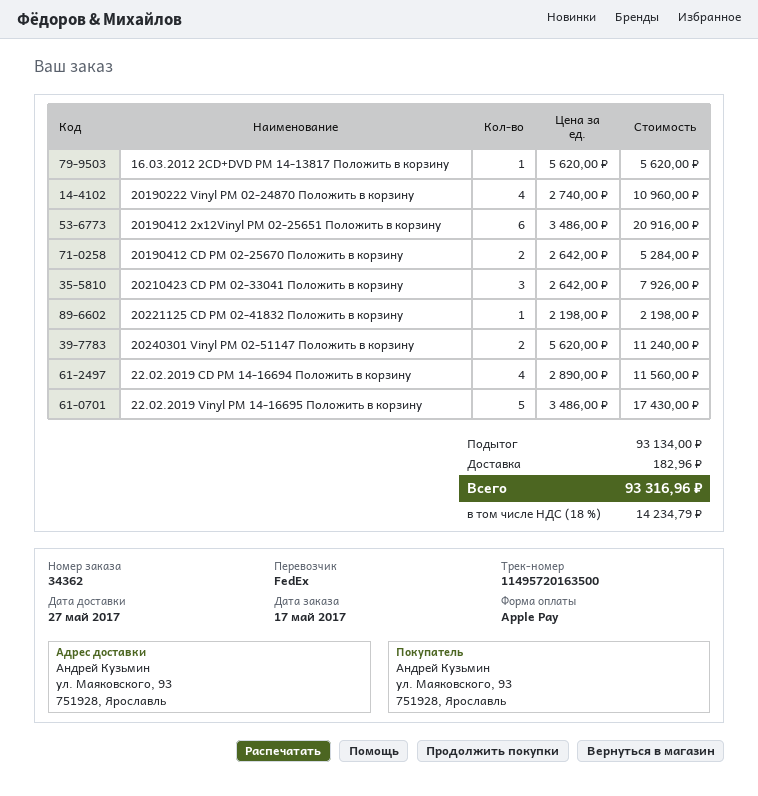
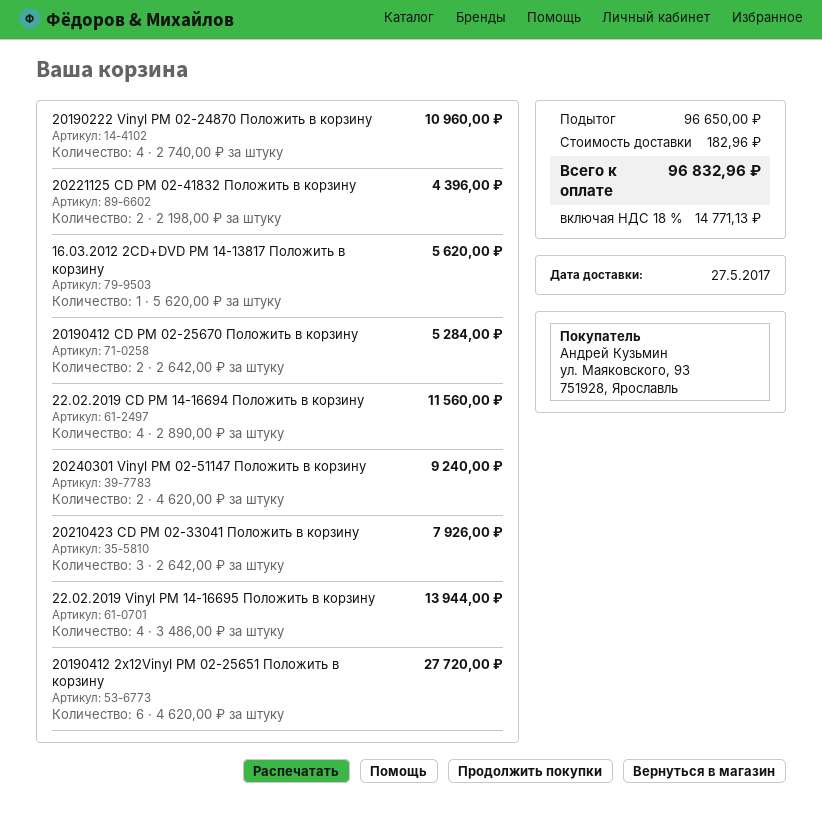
20190412 2x12Vinyl PM 02-25651 Положить в корзину: 6 x 3486.00 = 20916.00 -> 6 x 4620.00 = 27720.00
20221125 CD PM 02-41832 Положить в корзину: 1 x 2198.00 = 2198.00 -> 2 x 2198.00 = 4396.00
20240301 Vinyl PM 02-51147 Положить в корзину: 2 x 5620.00 = 11240.00 -> 2 x 4620.00 = 9240.00
22.02.2019 Vinyl PM 14-16695 Положить в корзину: 5 x 3486.00 = 17430.00 -> 4 x 3486.00 = 13944.00
subtotal: 93134.00 -> 96650.00
tax: 18% = 14234.79 -> 18% = 14771.13
total: 93316.96 -> 96832.96

